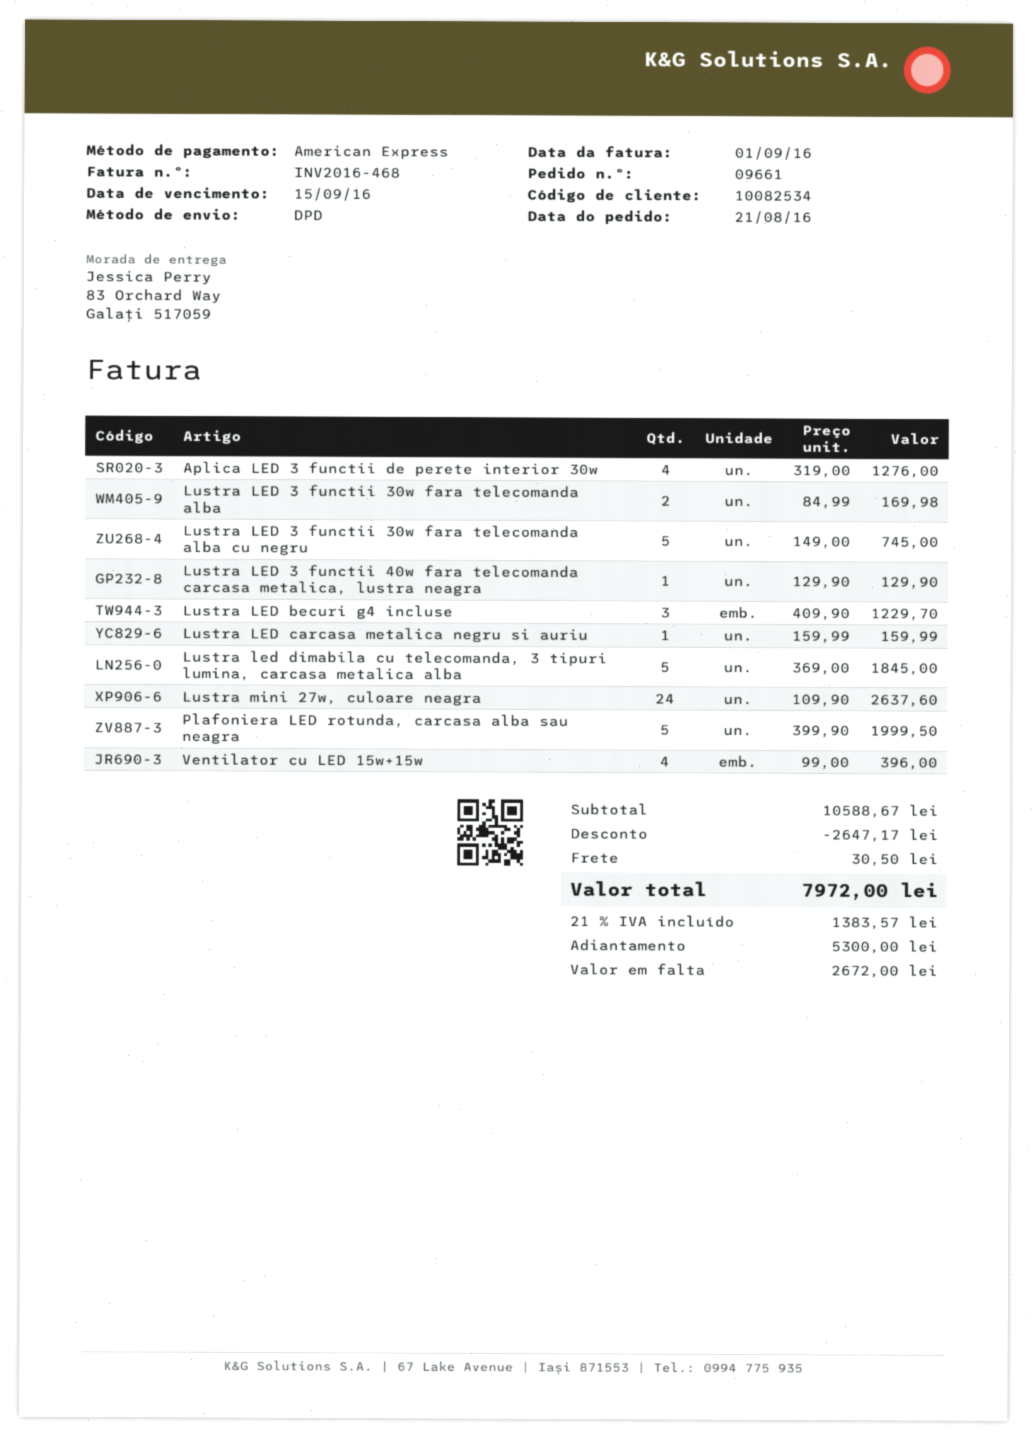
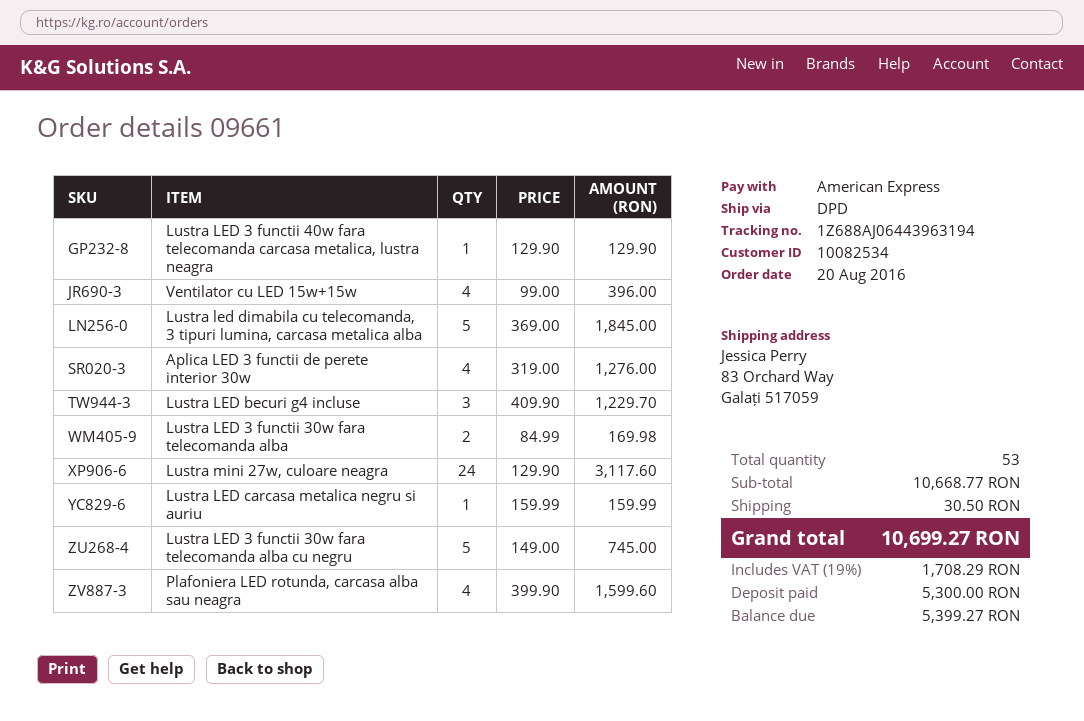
order date: 2016-08-21 -> 2016-08-20
Lustra mini 27w, culoare neagra: 24 x 109.90 = 2637.60 -> 24 x 129.90 = 3117.60
Plafoniera LED rotunda, carcasa alba sau neagra: 5 x 399.90 = 1999.50 -> 4 x 399.90 = 1599.60
subtotal: 10588.67 -> 10668.77
discount: 2647.17 -> none
tax: 21% = 1383.57 -> 19% = 1708.29
total: 7972.00 -> 10699.27
balance: 2672.00 -> 5399.27

